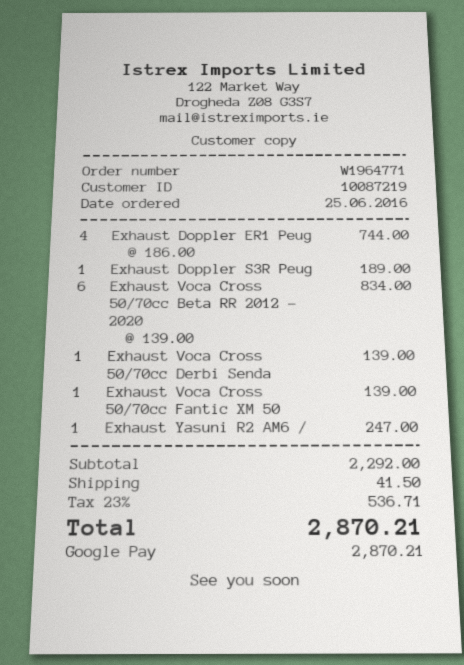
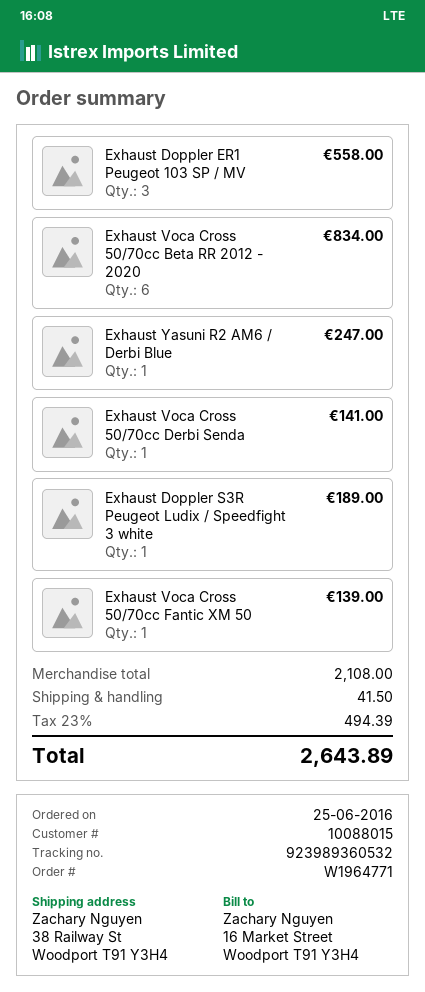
customer number: 10087219 -> 10088015
Exhaust Doppler ER1 Peug: 4 for 744.00 -> 3 for 558.00
Exhaust Voca Cross 50/70cc Derbi Senda: 1 for 139.00 -> 1 for 141.00
subtotal: 2292.00 -> 2108.00
tax: 23% = 536.71 -> 23% = 494.39
total: 2870.21 -> 2643.89

